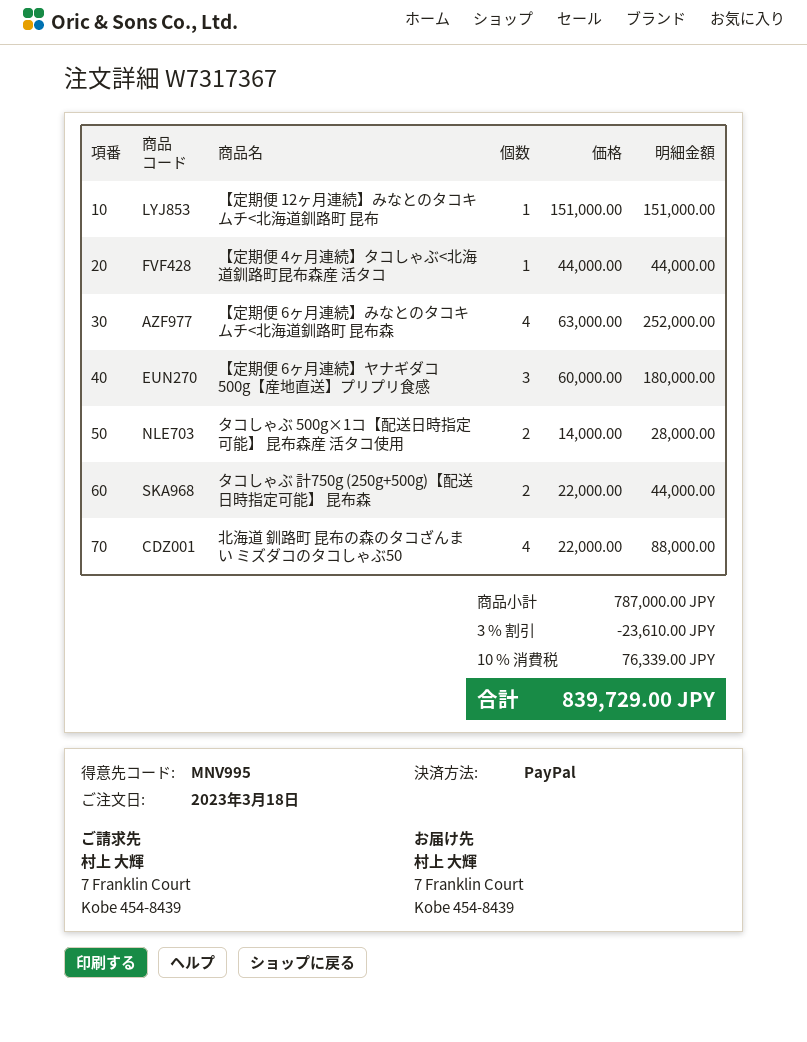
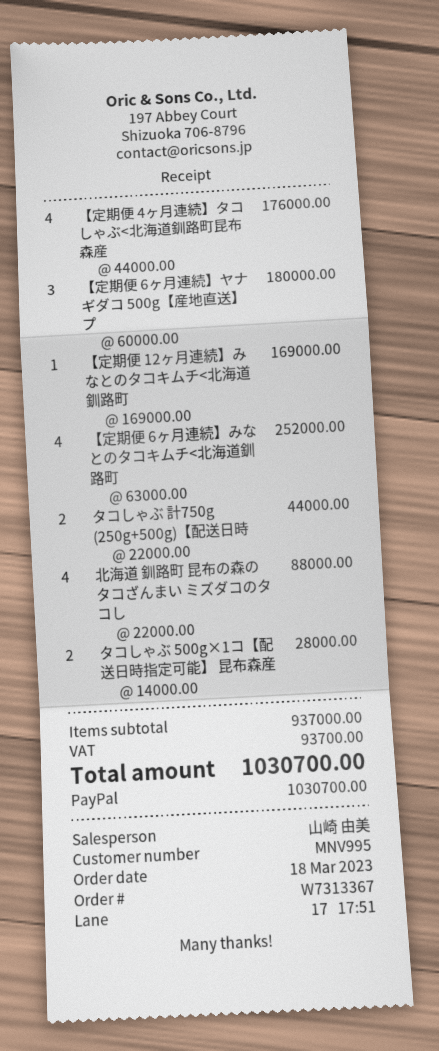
order number: W7317367 -> W7313367
【定期便 12ヶ月連続】みなとのタコキムチ<北海道釧路町 昆布: 1 x 151000.00 = 151000.00 -> 1 x 169000.00 = 169000.00
【定期便 4ヶ月連続】タコしゃぶ<北海道釧路町昆布森産 活タコ: 1 x 44000.00 = 44000.00 -> 4 x 44000.00 = 176000.00
subtotal: 787000.00 -> 937000.00
discount: 3% = 23610.00 -> none
tax: 76339.00 -> 93700.00
total: 839729.00 -> 1030700.00

